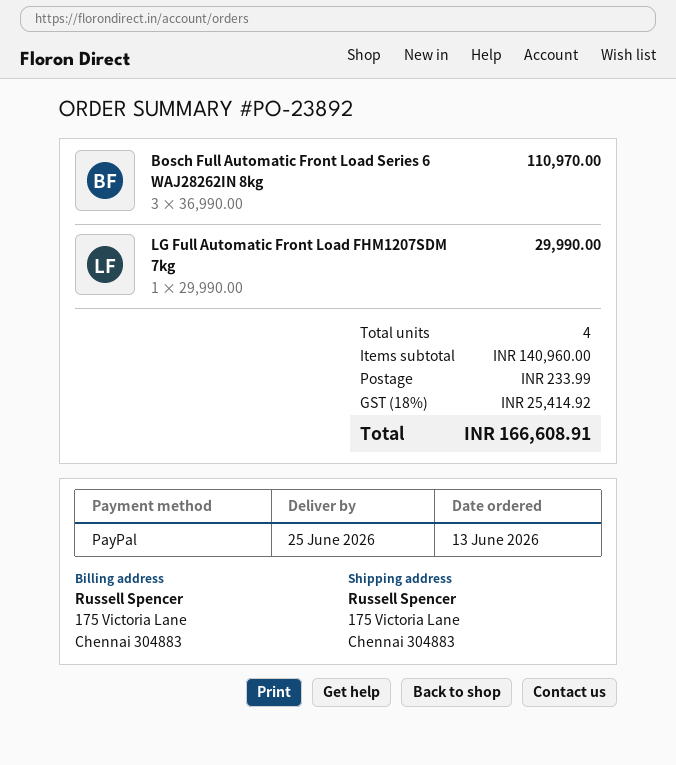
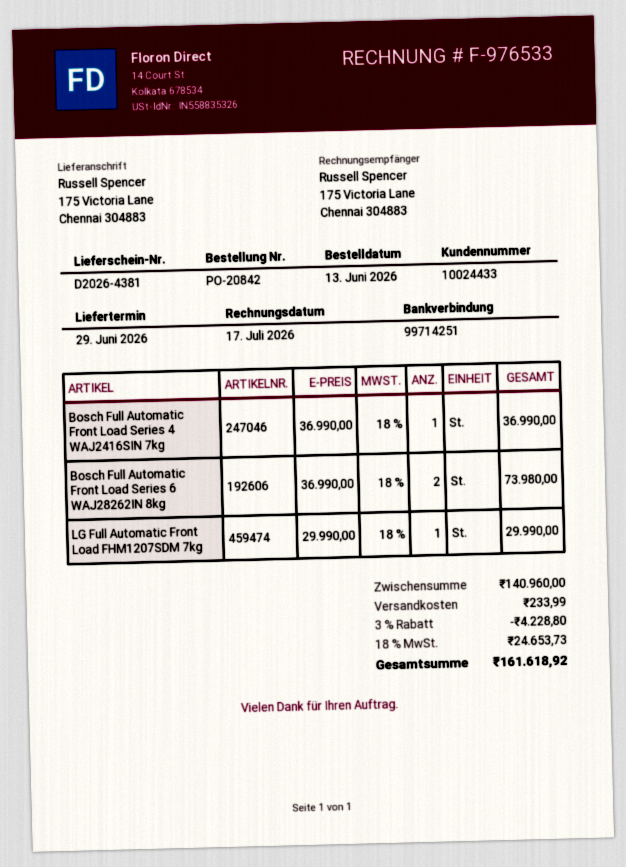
order number: PO-23892 -> PO-20842
delivery date: 2026-06-25 -> 2026-06-29
Bosch Full Automatic Front Load Series 6 WAJ28262IN 8kg: 3 x 36990.00 = 110970.00 -> 2 x 36990.00 = 73980.00
Bosch Full Automatic Front Load Series 4 WAJ2416SIN 7kg: none -> 1 x 36990.00 = 36990.00
discount: none -> 3% = 4228.80
tax: 18% = 25414.92 -> 18% = 24653.73
total: 166608.91 -> 161618.92

